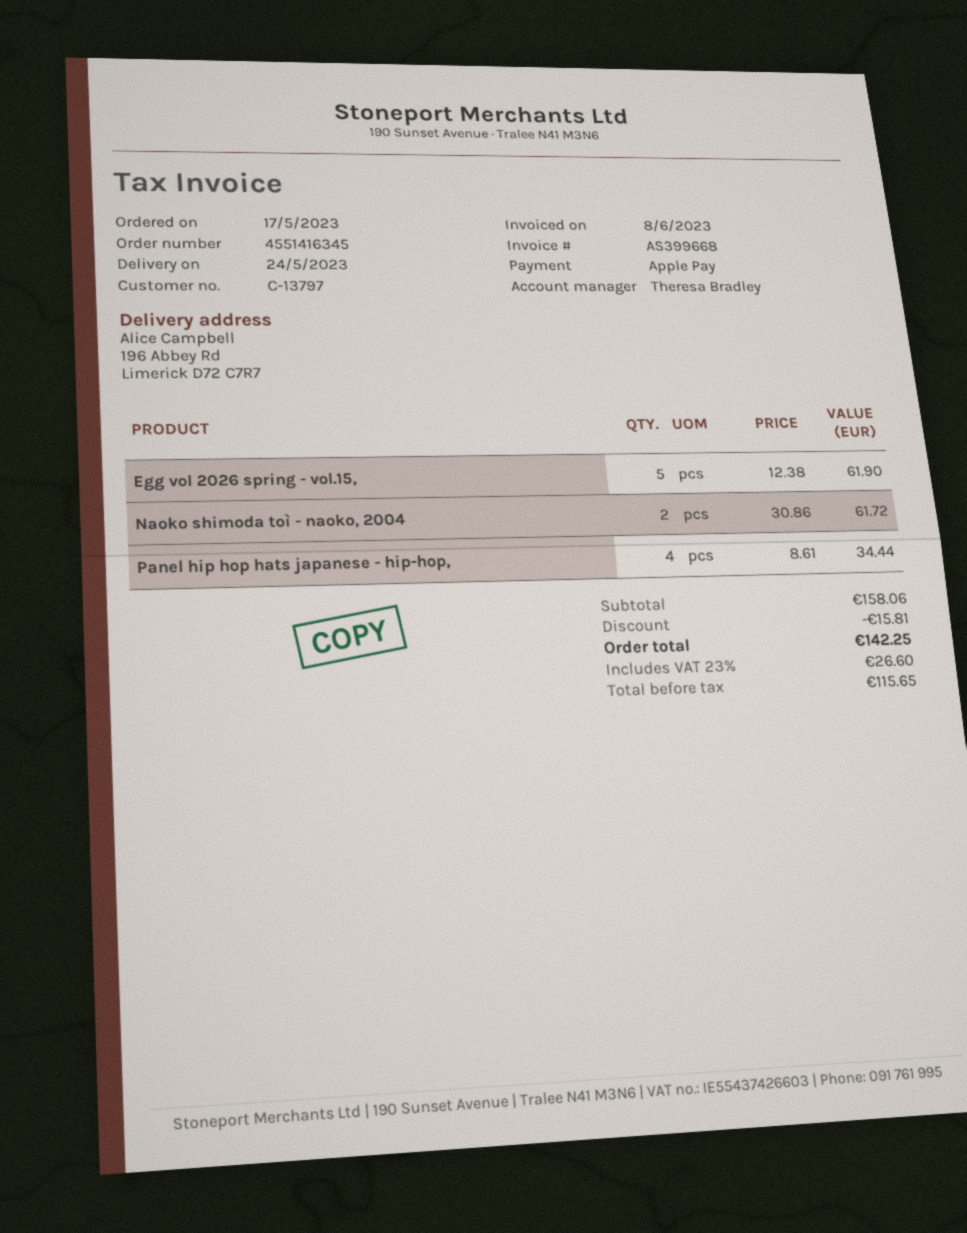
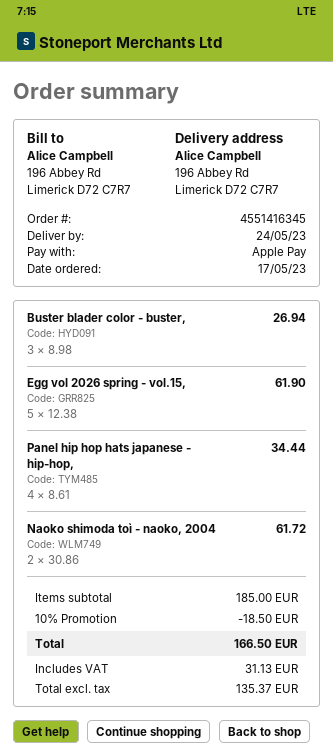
Buster blader color - buster,: none -> 3 x 8.98 = 26.94
subtotal: 158.06 -> 185.00
discount: 15.81 -> 18.50
net: 115.65 -> 135.37
tax: 26.60 -> 31.13
total: 142.25 -> 166.50

